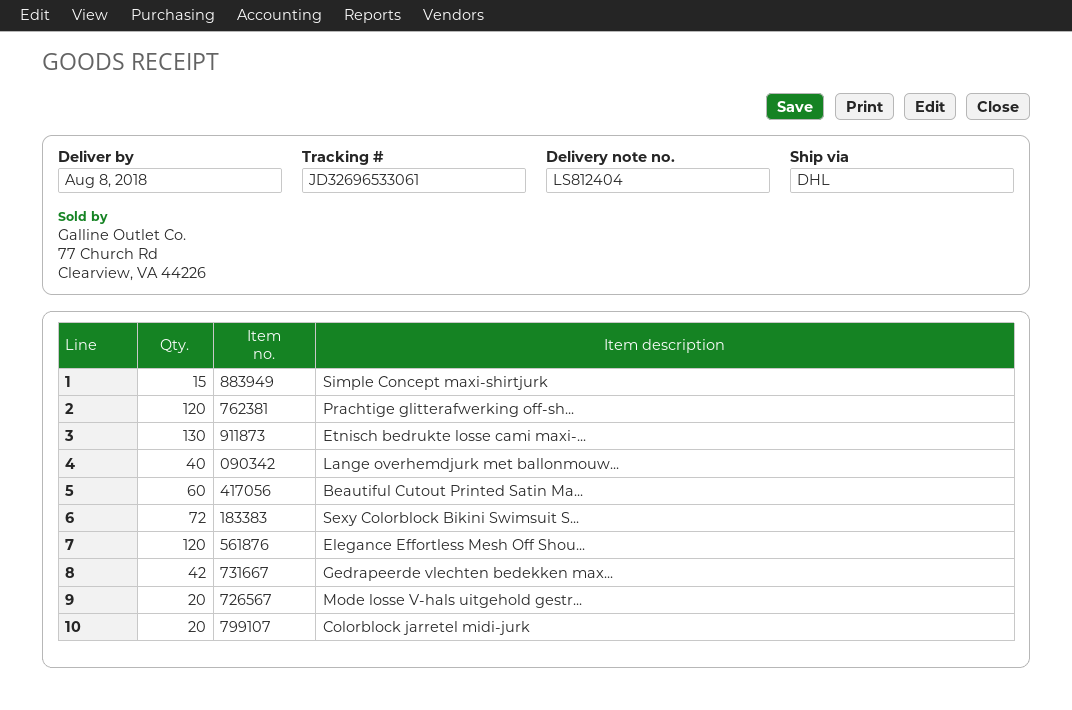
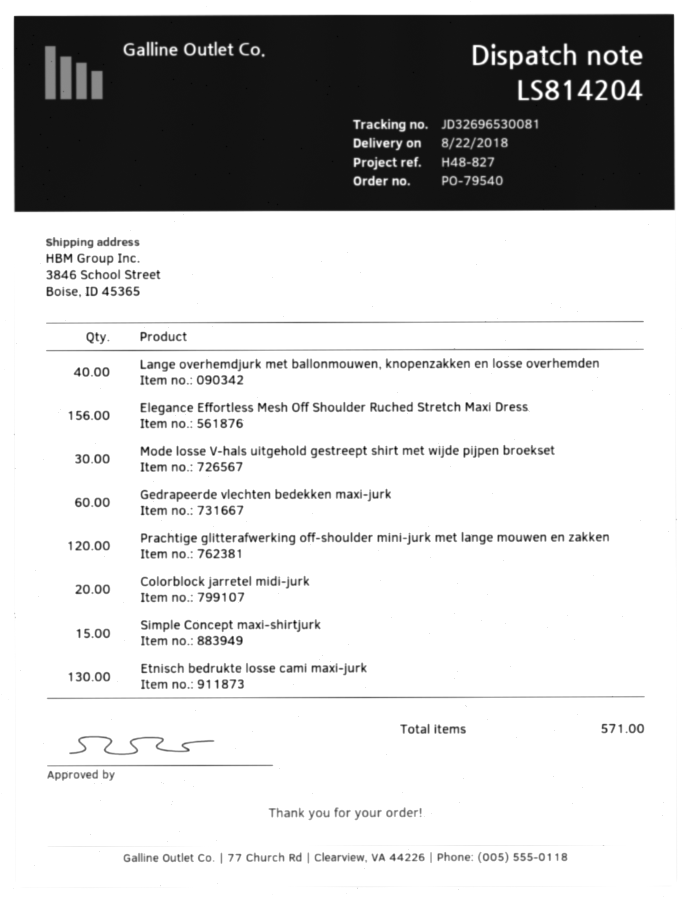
delivery note number: LS812404 -> LS814204
delivery date: 2018-08-08 -> 2018-08-22
tracking number: JD32696533061 -> JD32696530081
Beautiful Cutout Printed Satin Ma...: 60 -> none
Sexy Colorblock Bikini Swimsuit S...: 72 -> none
Elegance Effortless Mesh Off Shou...: 120 -> 156
Gedrapeerde vlechten bedekken max...: 42 -> 60
Mode losse V-hals uitgehold gestr...: 20 -> 30

